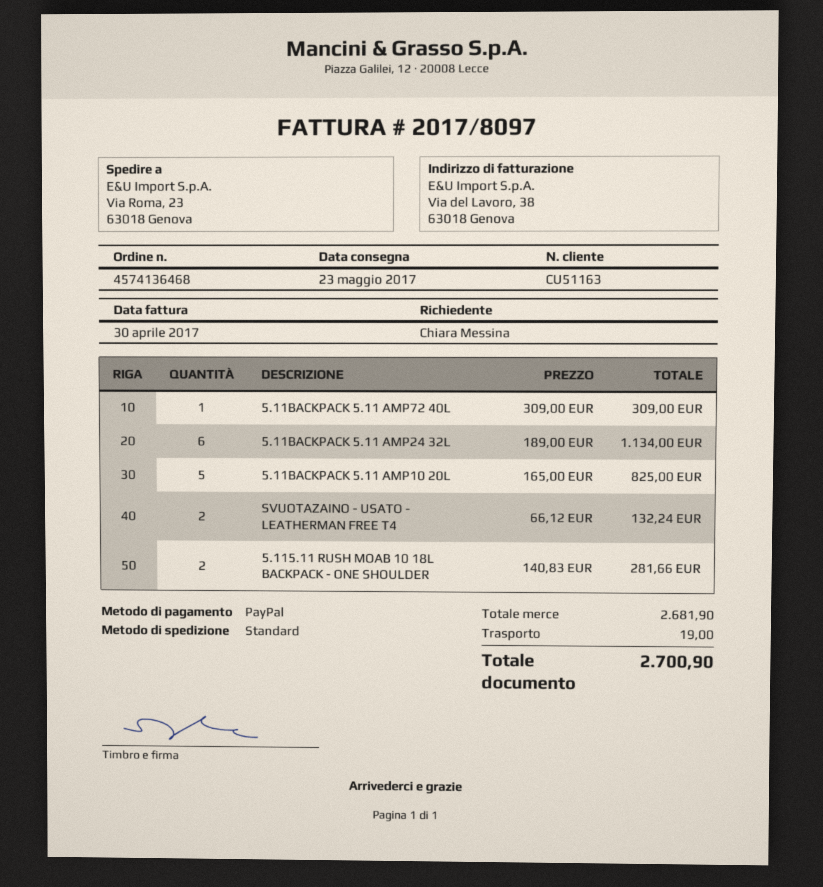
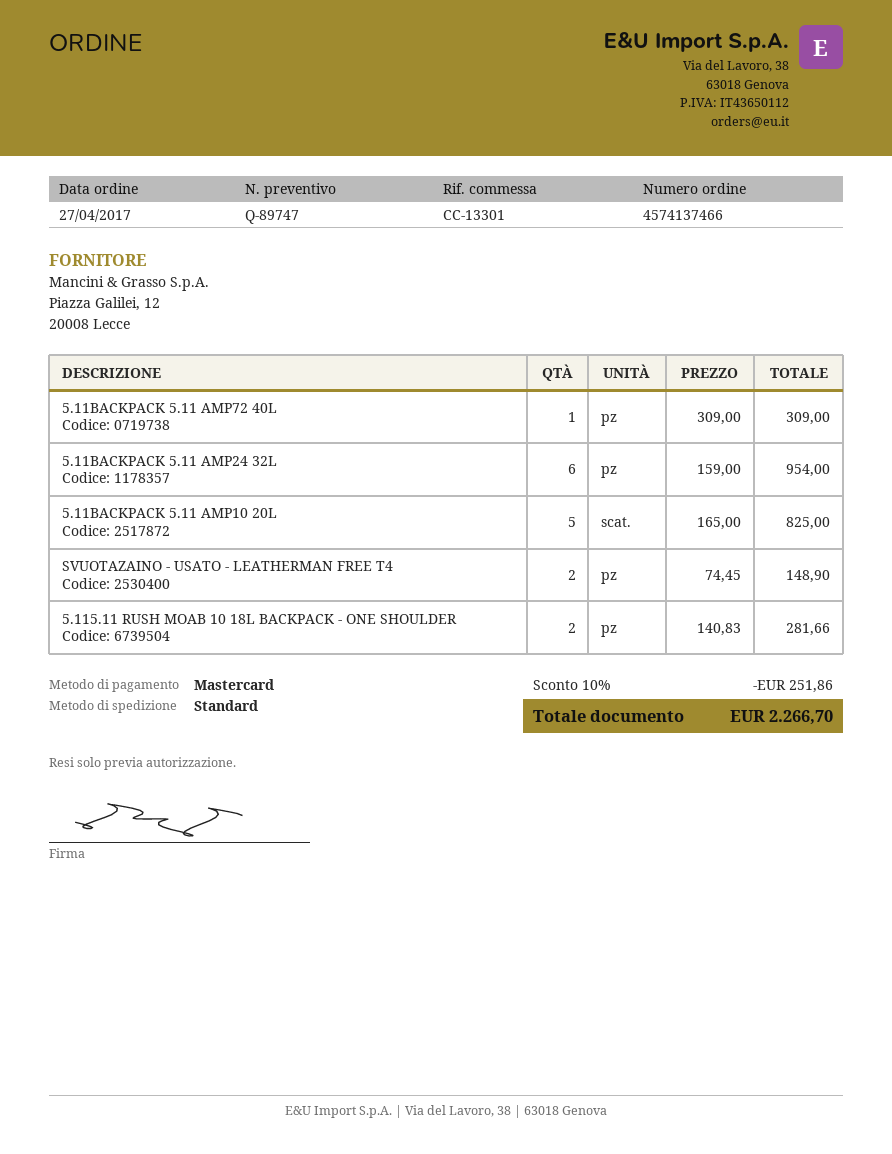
order number: 4574136468 -> 4574137466
payment method: PayPal -> Mastercard
5.11BACKPACK 5.11 AMP24 32L: 6 x 189.00 = 1134.00 -> 6 x 159.00 = 954.00
SVUOTAZAINO - USATO - LEATHERMAN FREE T4: 2 x 66.12 = 132.24 -> 2 x 74.45 = 148.90
discount: none -> 10% = 251.86
shipping: 19.00 -> none
total: 2700.90 -> 2266.70

